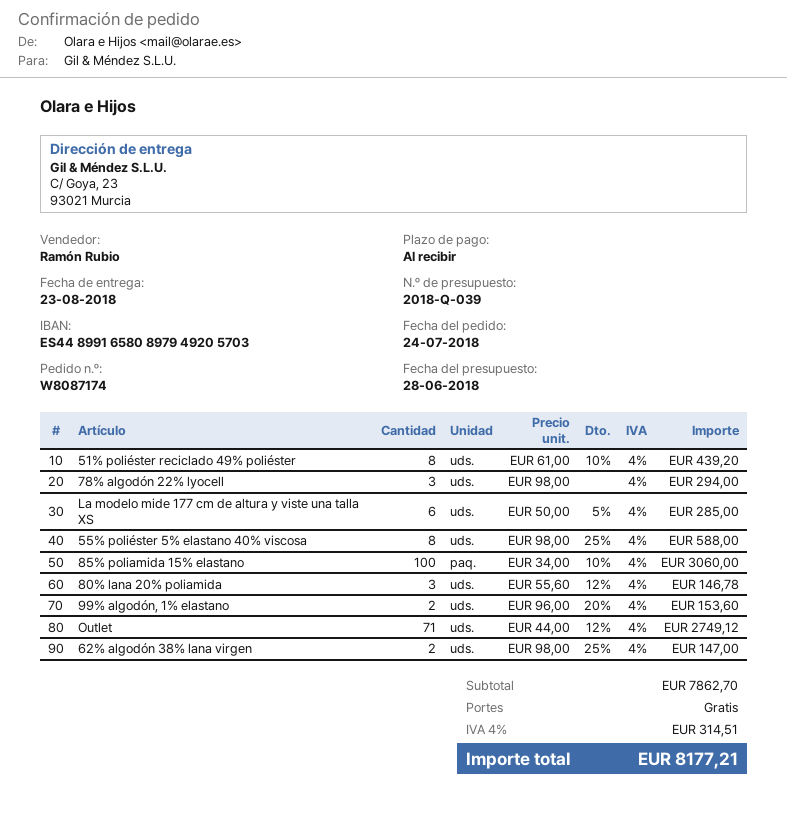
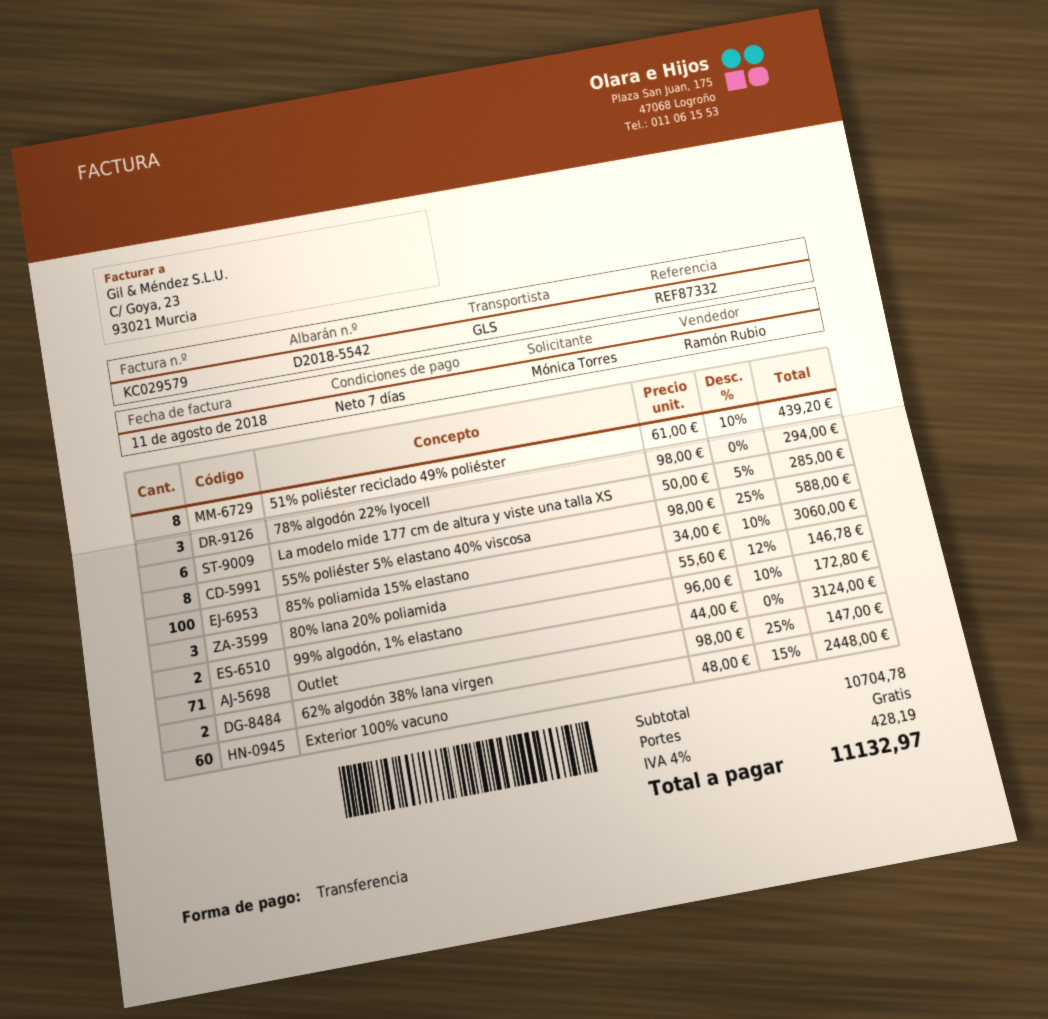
payment terms: on receipt -> 7 days
99% algodón, 1% elastano: 2 x 96.00 - 20% = 153.60 -> 2 x 96.00 - 10% = 172.80
Outlet: 71 x 44.00 - 12% = 2749.12 -> 71 x 44.00 = 3124.00
Exterior 100% vacuno: none -> 60 x 48.00 - 15% = 2448.00
subtotal: 7862.70 -> 10704.78
tax: 4% = 314.51 -> 4% = 428.19
total: 8177.21 -> 11132.97

